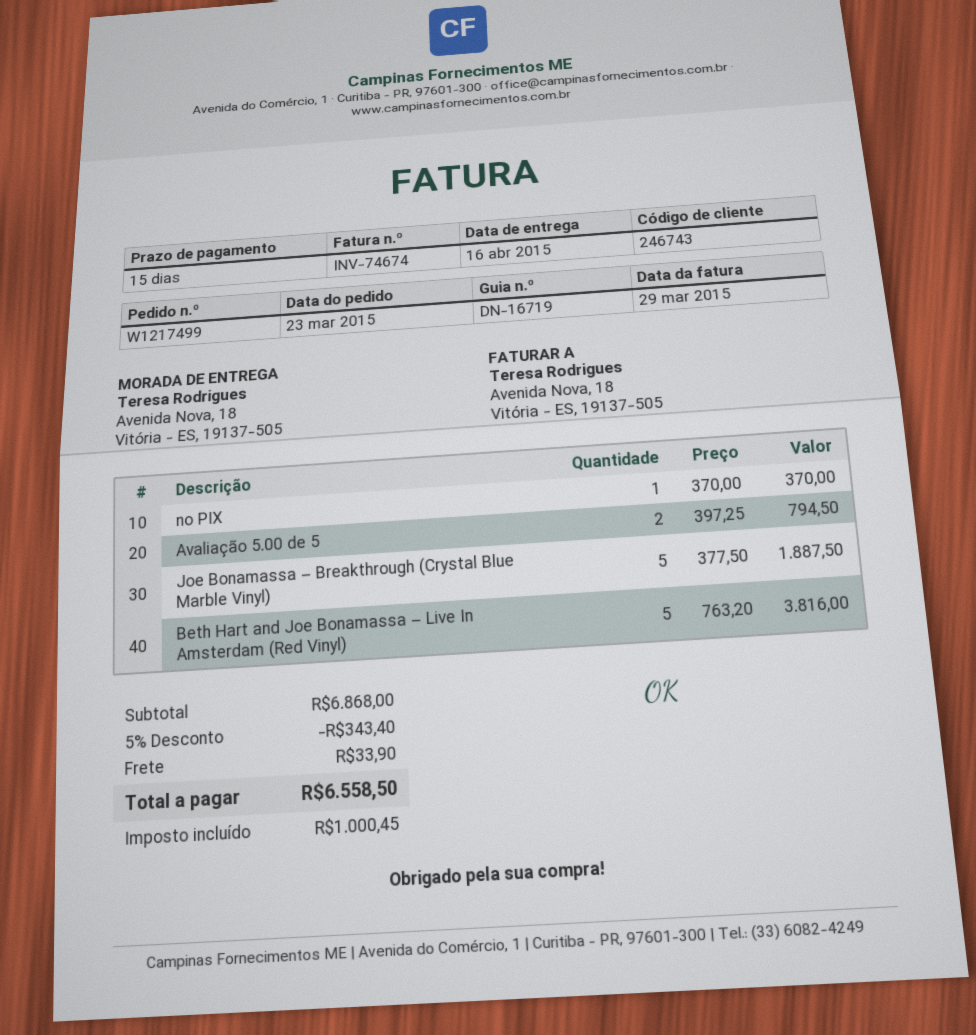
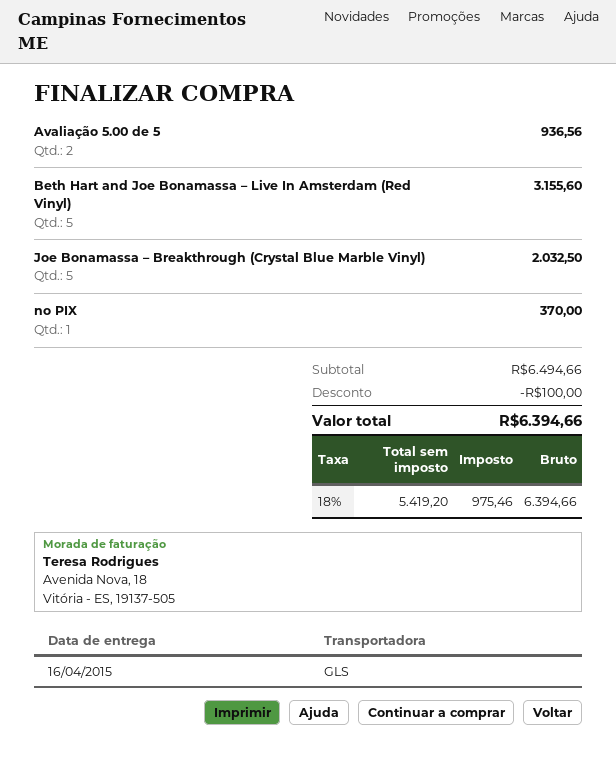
Avaliação 5.00 de 5: 2 for 794.50 -> 2 for 936.56
Joe Bonamassa – Breakthrough (Crystal Blue Marble Vinyl): 5 for 1887.50 -> 5 for 2032.50
Beth Hart and Joe Bonamassa – Live In Amsterdam (Red Vinyl): 5 for 3816.00 -> 5 for 3155.60
subtotal: 6868.00 -> 6494.66
discount: 343.40 -> 100.00
shipping: 33.90 -> none
tax: 1000.45 -> 975.46
total: 6558.50 -> 6394.66

